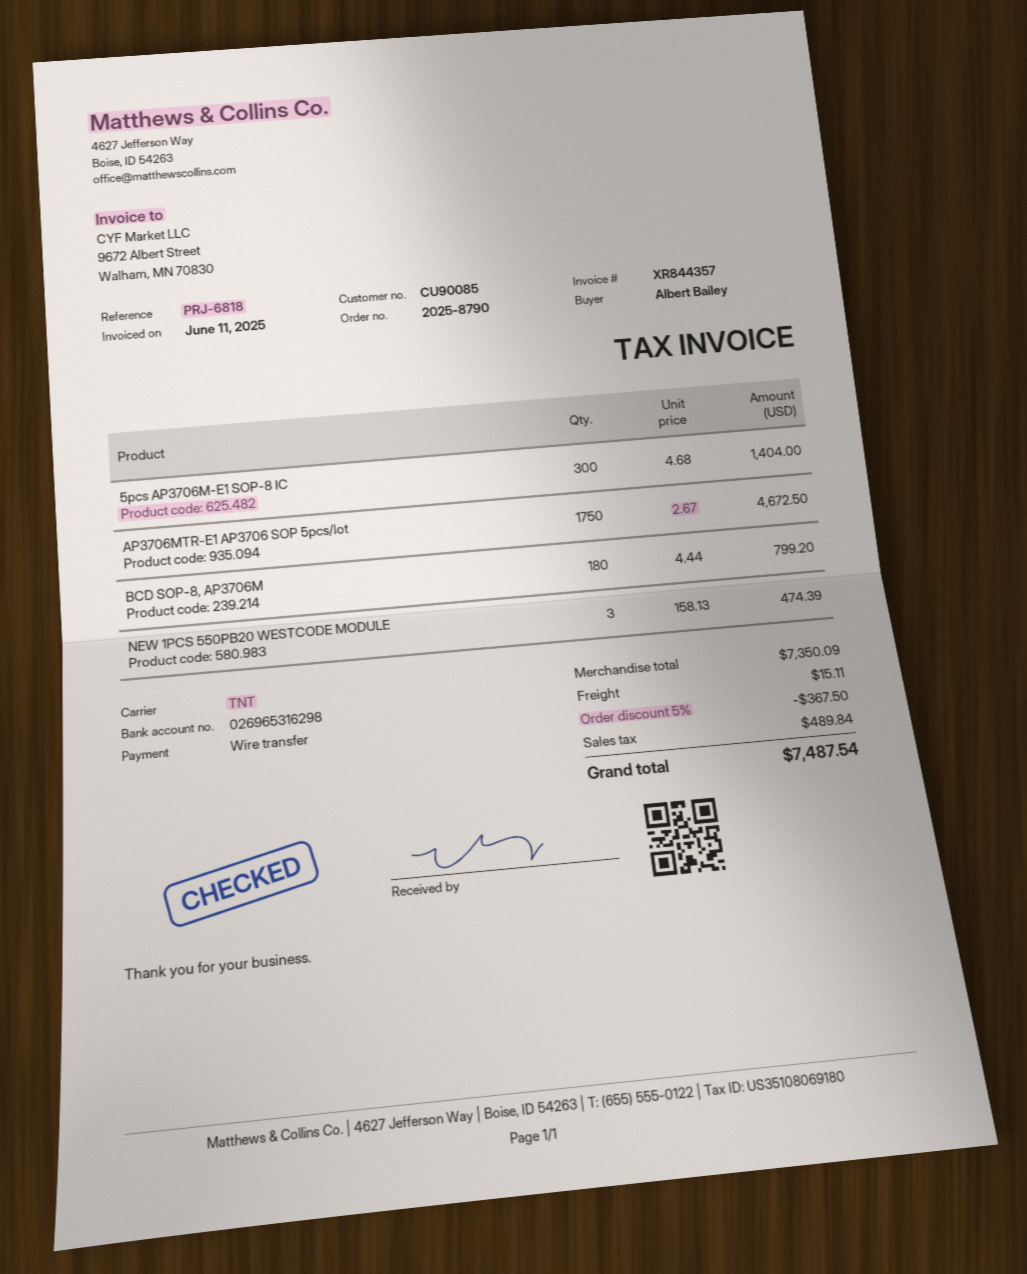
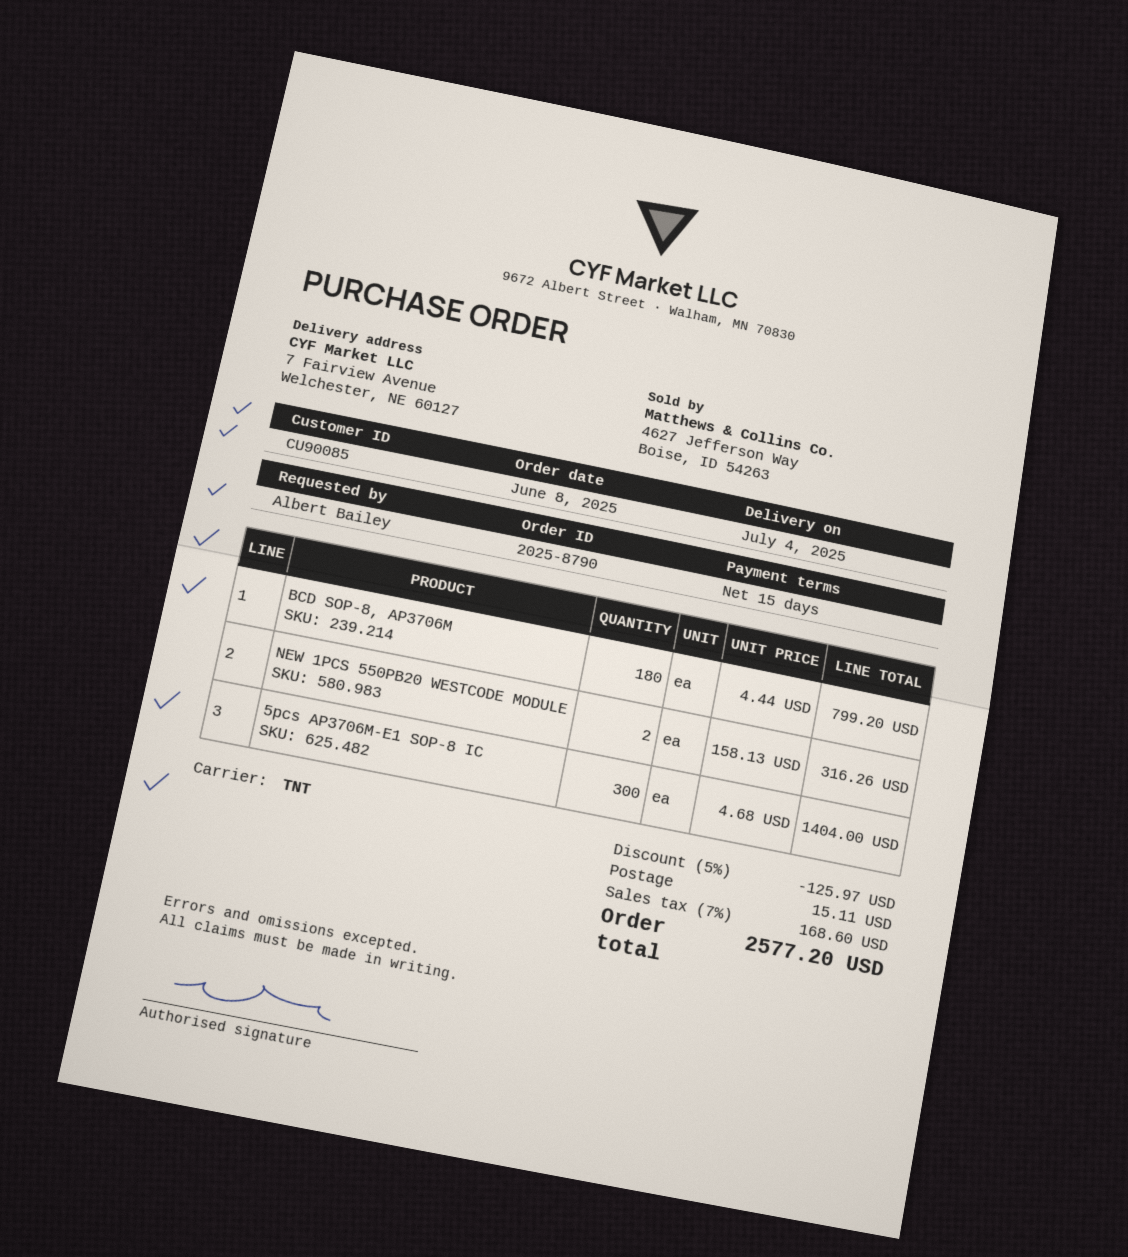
AP3706MTR-E1 AP3706 SOP 5pcs/lot: 1750 x 2.67 = 4672.50 -> none
NEW 1PCS 550PB20 WESTCODE MODULE: 3 x 158.13 = 474.39 -> 2 x 158.13 = 316.26
discount: 5% = 367.50 -> 5% = 125.97
tax: 489.84 -> 168.60
total: 7487.54 -> 2577.20

